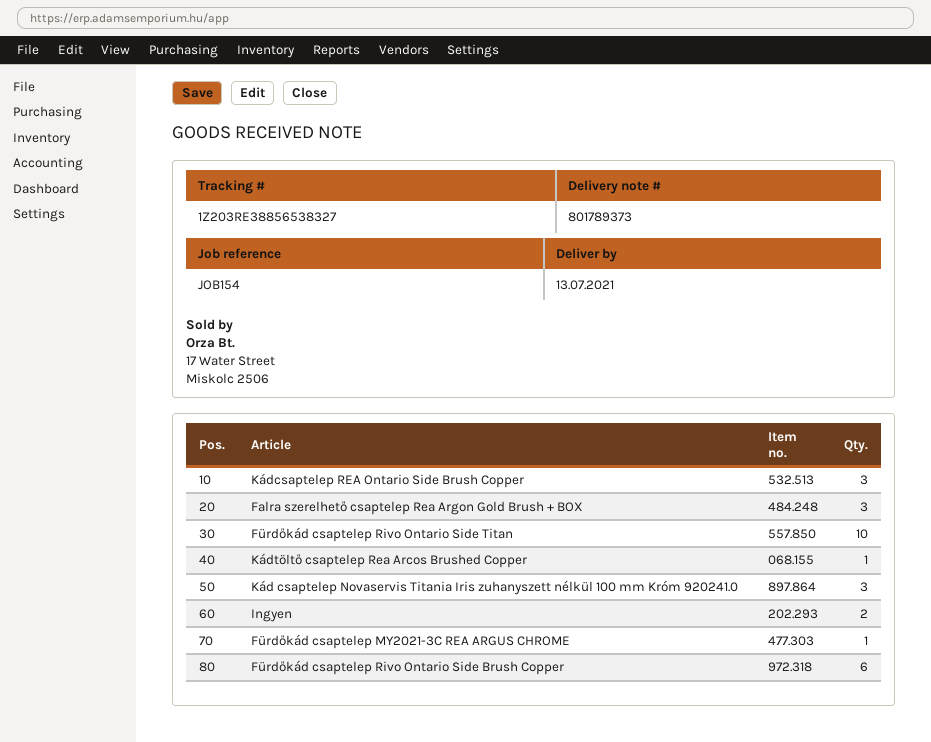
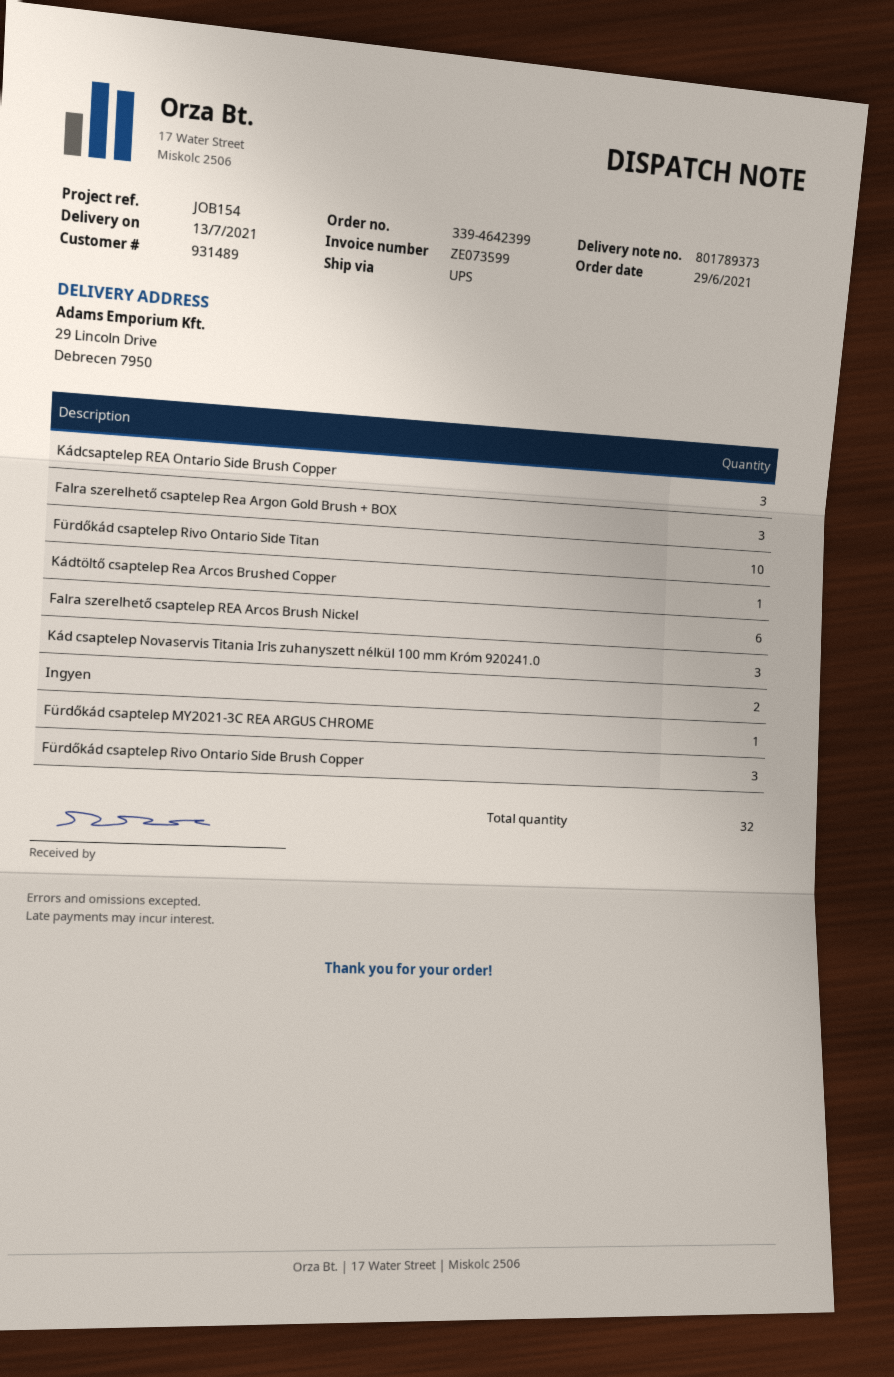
Fürdőkád csaptelep Rivo Ontario Side Brush Copper: 6 -> 3
Falra szerelhető csaptelep REA Arcos Brush Nickel: none -> 6

